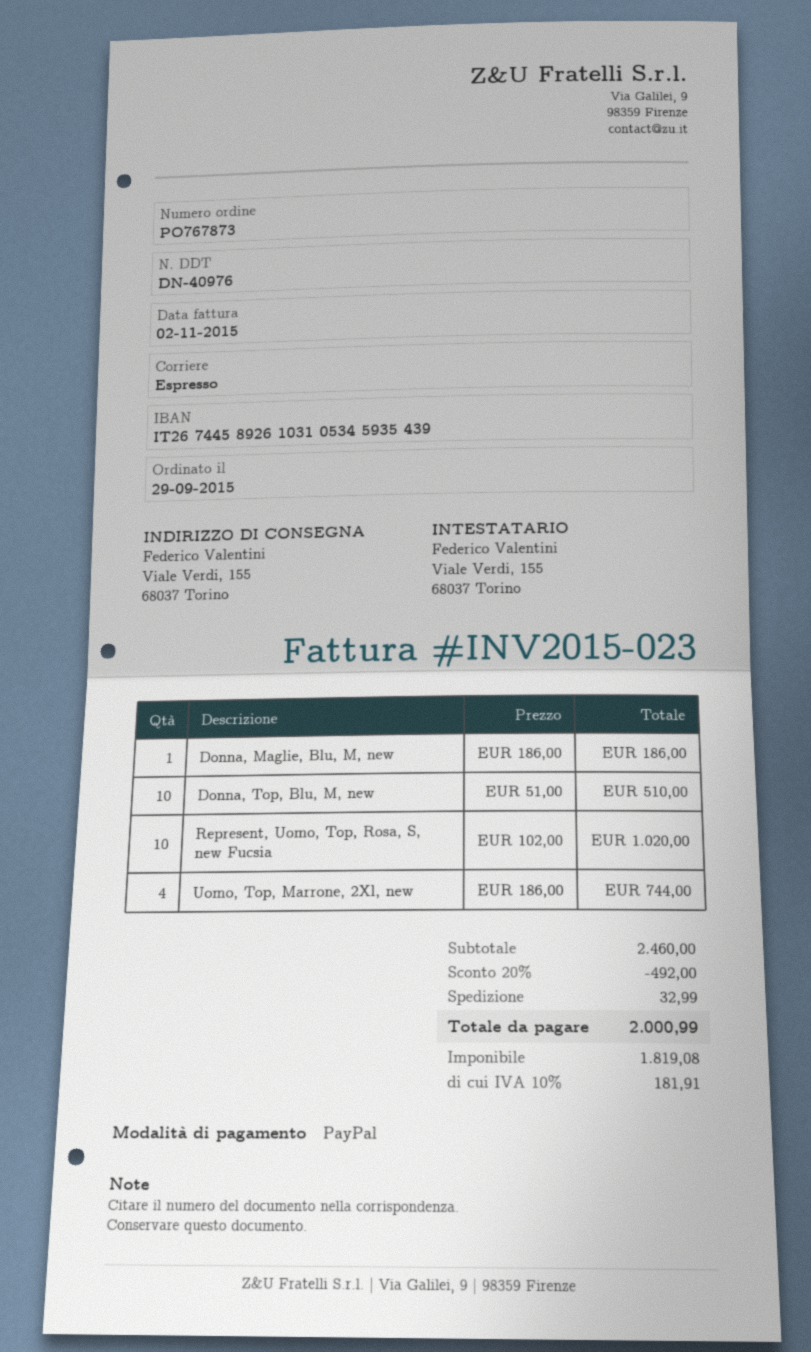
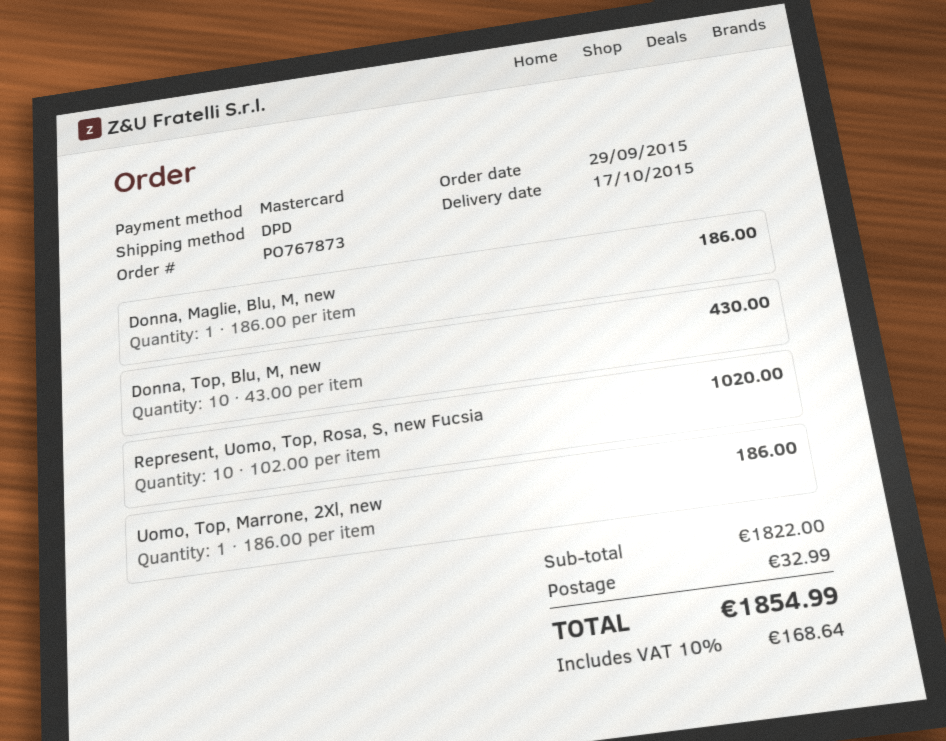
payment method: PayPal -> Mastercard
shipping method: express -> DPD
Donna, Top, Blu, M, new: 10 x 51.00 = 510.00 -> 10 x 43.00 = 430.00
Uomo, Top, Marrone, 2Xl, new: 4 x 186.00 = 744.00 -> 1 x 186.00 = 186.00
subtotal: 2460.00 -> 1822.00
discount: 20% = 492.00 -> none
tax: 10% = 181.91 -> 10% = 168.64
total: 2000.99 -> 1854.99

